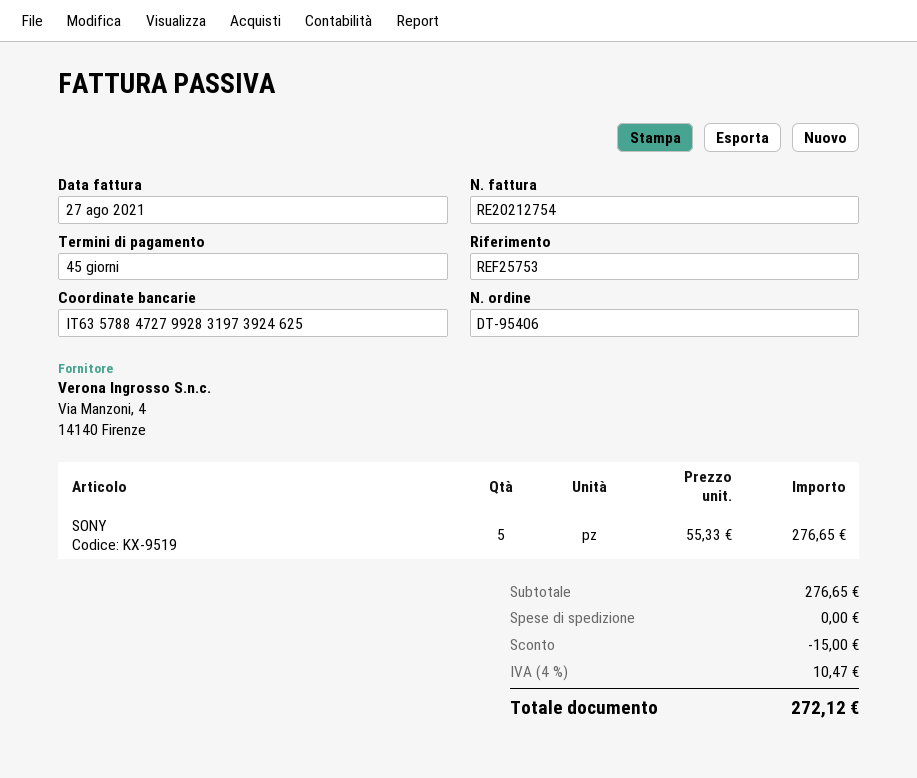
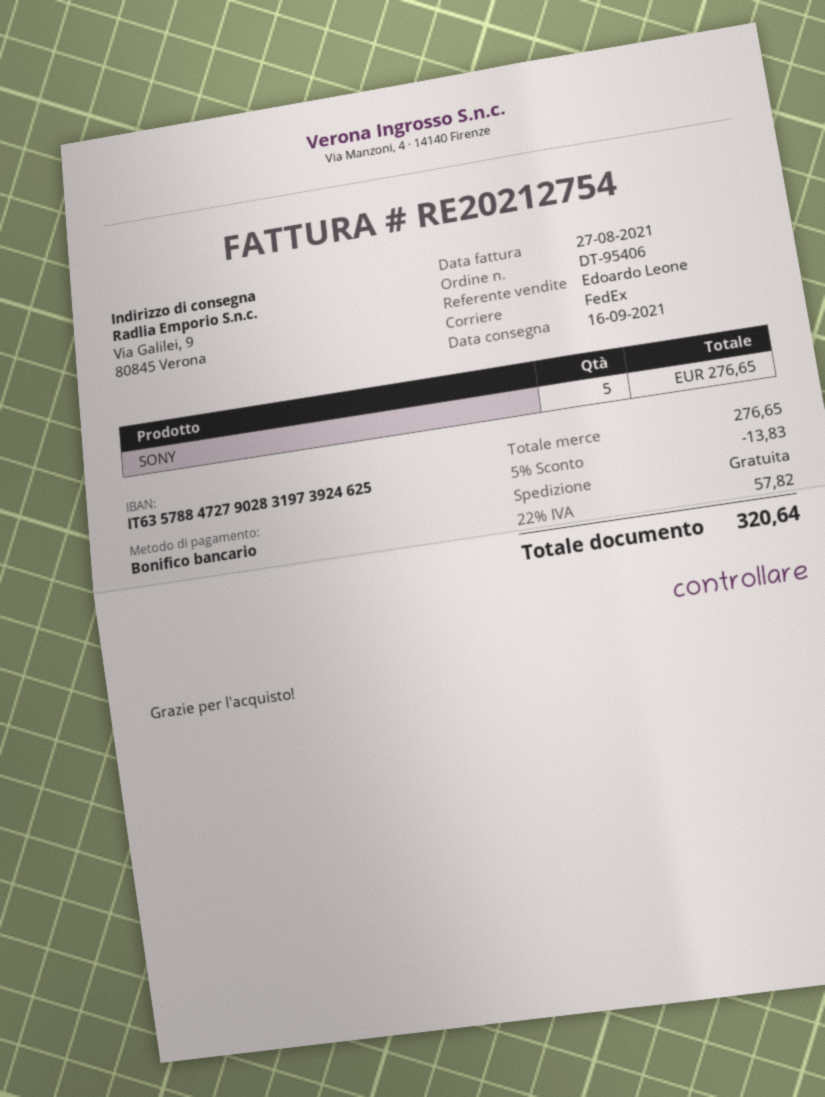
bank account: IT6357884727992831973924625 -> IT6357884727902831973924625
discount: 15.00 -> 13.83
tax: 4% = 10.47 -> 22% = 57.82
total: 272.12 -> 320.64

